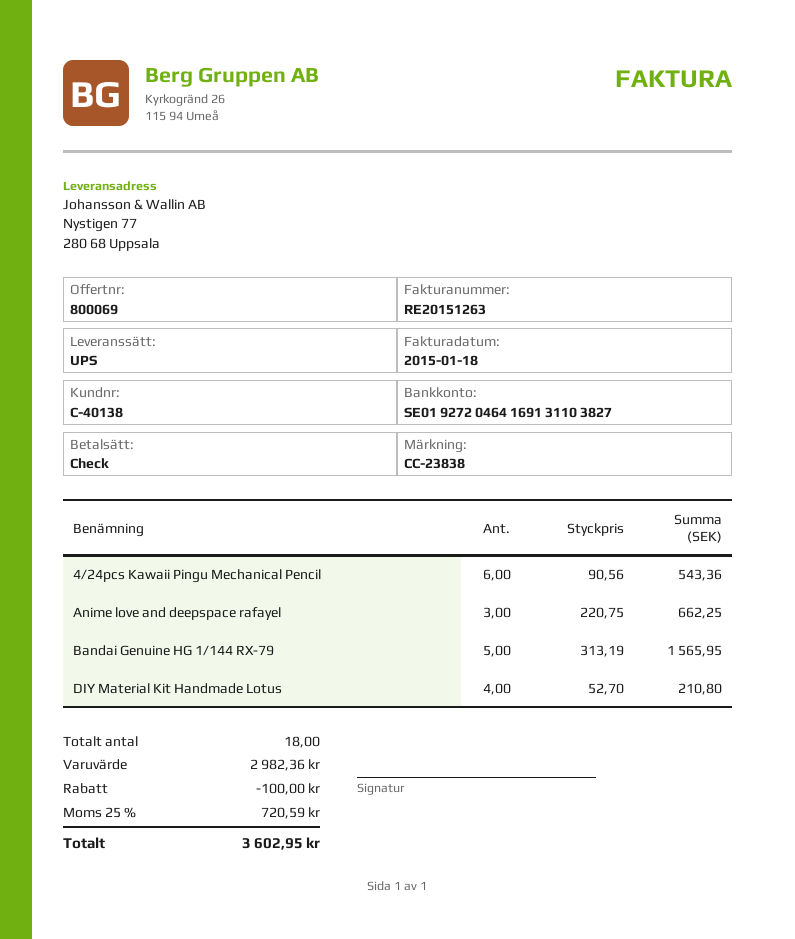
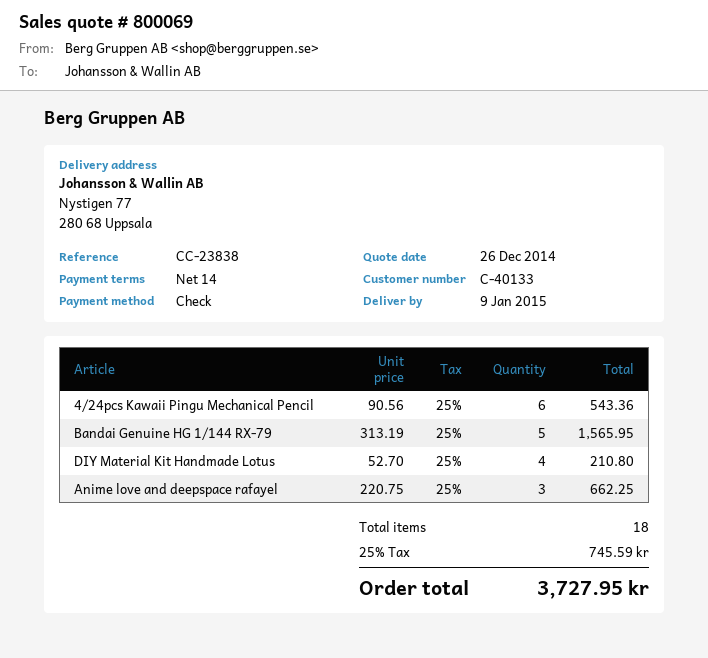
customer number: C-40138 -> C-40133
discount: 100.00 -> none
tax: 25% = 720.59 -> 25% = 745.59
total: 3602.95 -> 3727.95

